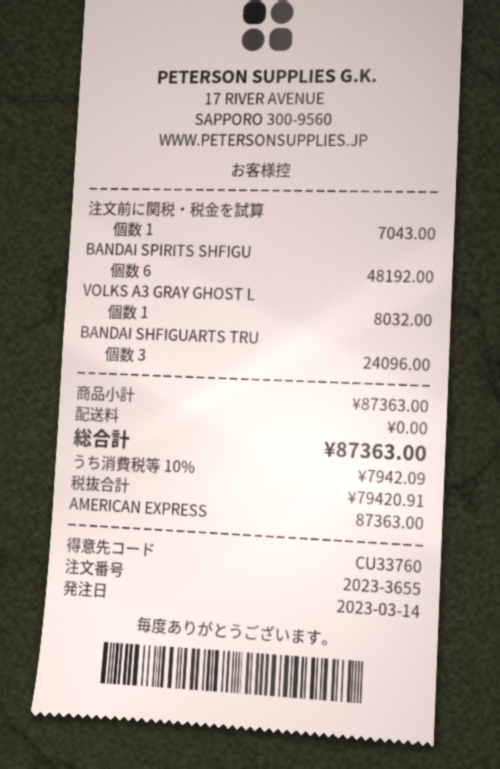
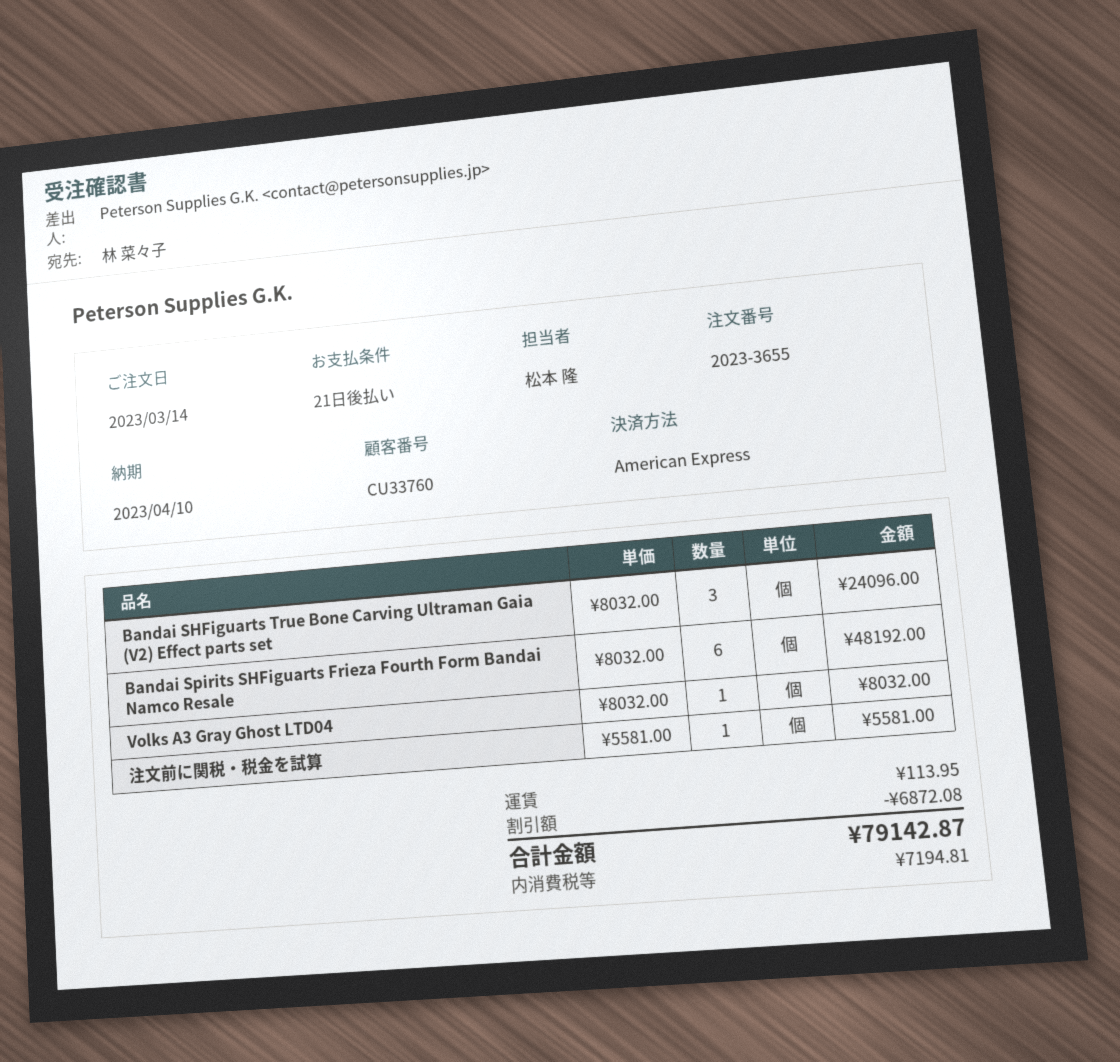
注文前に関税・税金を試算: 1 for 7043.00 -> 1 for 5581.00
discount: none -> 6872.08
shipping: 0.00 -> 113.95
tax: 7942.09 -> 7194.81
total: 87363.00 -> 79142.87

